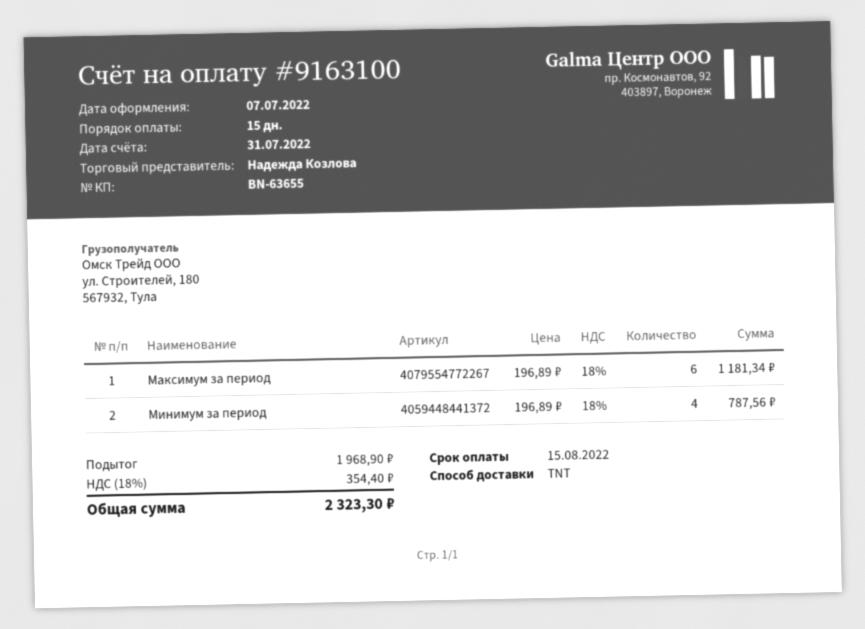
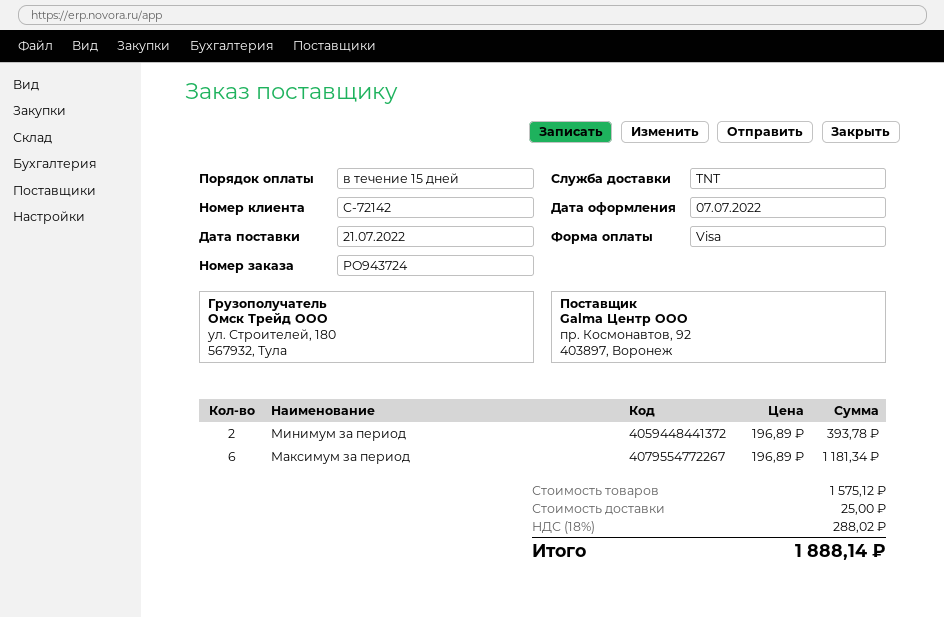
Минимум за период: 4 x 196.89 = 787.56 -> 2 x 196.89 = 393.78
subtotal: 1968.90 -> 1575.12
shipping: none -> 25.00
tax: 18% = 354.40 -> 18% = 288.02
total: 2323.30 -> 1888.14

